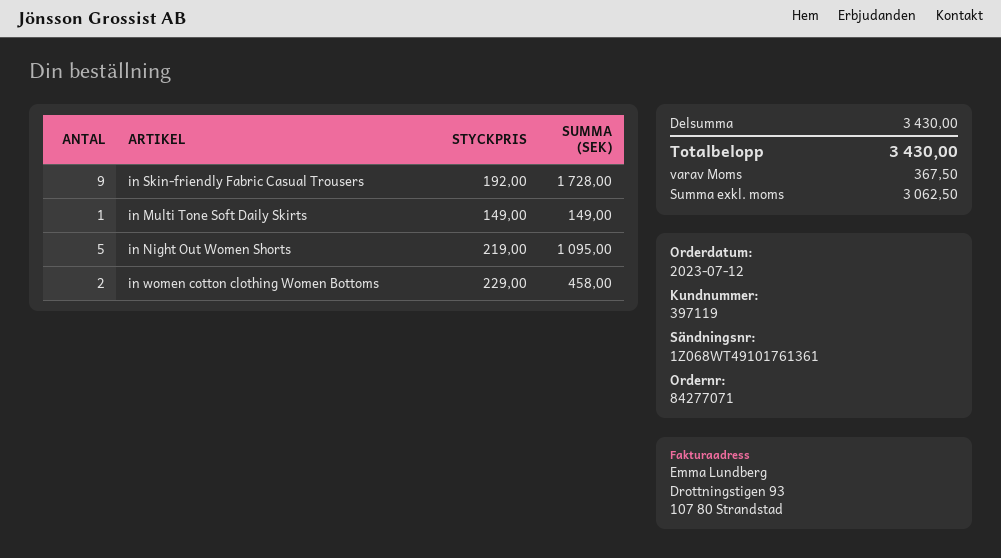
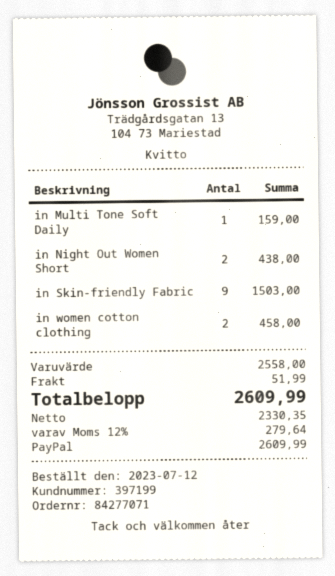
customer number: 397119 -> 397199
in Skin-friendly Fabric Casual Trousers: 9 for 1728.00 -> 9 for 1503.00
in Multi Tone Soft Daily Skirts: 1 for 149.00 -> 1 for 159.00
in Night Out Women Shorts: 5 for 1095.00 -> 2 for 438.00
subtotal: 3430.00 -> 2558.00
shipping: none -> 51.99
net: 3062.50 -> 2330.35
tax: 367.50 -> 279.64
total: 3430.00 -> 2609.99

